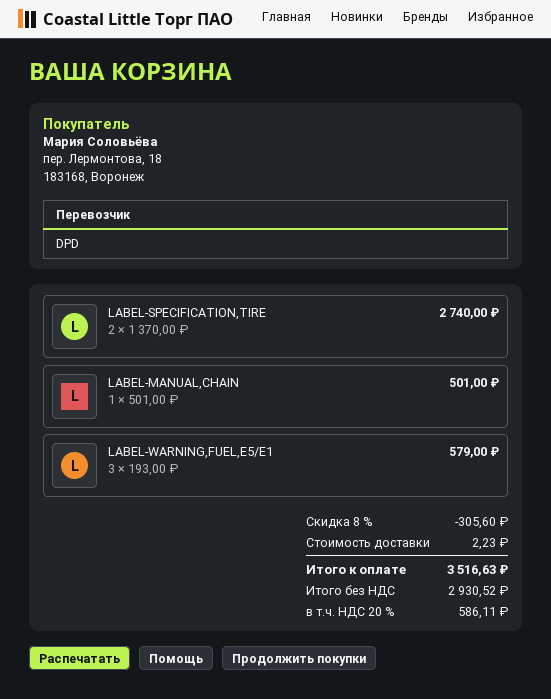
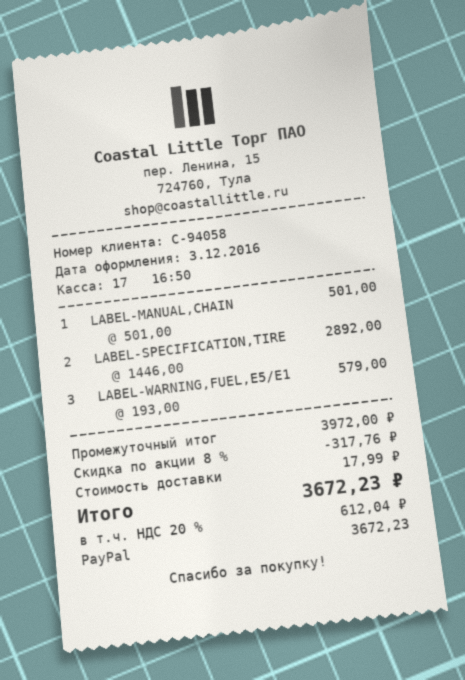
LABEL-SPECIFICATION,TIRE: 2 x 1370.00 = 2740.00 -> 2 x 1446.00 = 2892.00
discount: 8% = 305.60 -> 8% = 317.76
shipping: 2.23 -> 17.99
tax: 20% = 586.11 -> 20% = 612.04
total: 3516.63 -> 3672.23

